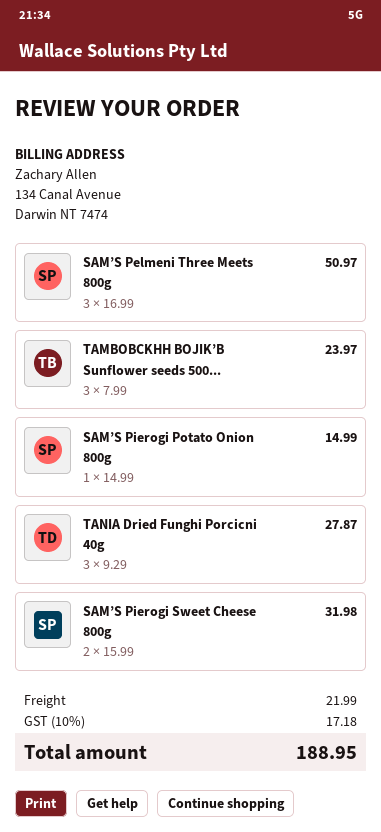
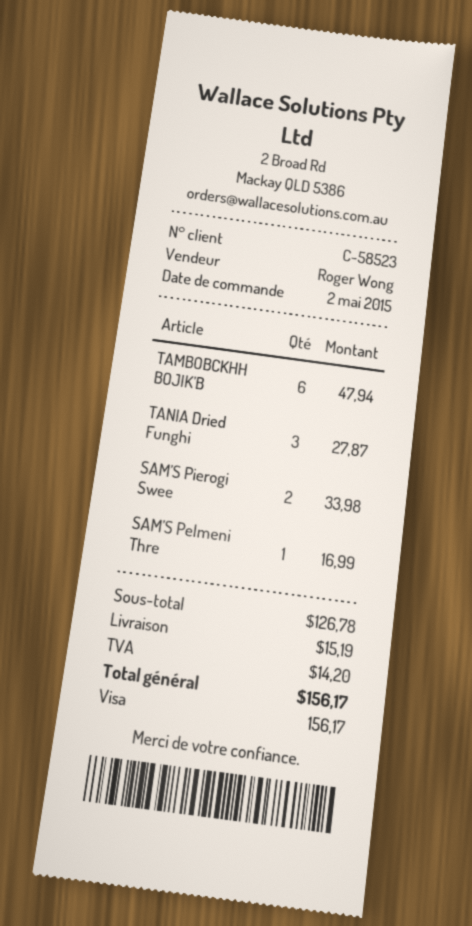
SAM’S Pelmeni Three Meets 800g: 3 for 50.97 -> 1 for 16.99
TAMBOBCKHH BOJIK’B Sunflower seeds 500...: 3 for 23.97 -> 6 for 47.94
SAM’S Pierogi Potato Onion 800g: 1 for 14.99 -> none
SAM’S Pierogi Sweet Cheese 800g: 2 for 31.98 -> 2 for 33.98
shipping: 21.99 -> 15.19
tax: 17.18 -> 14.20
total: 188.95 -> 156.17

